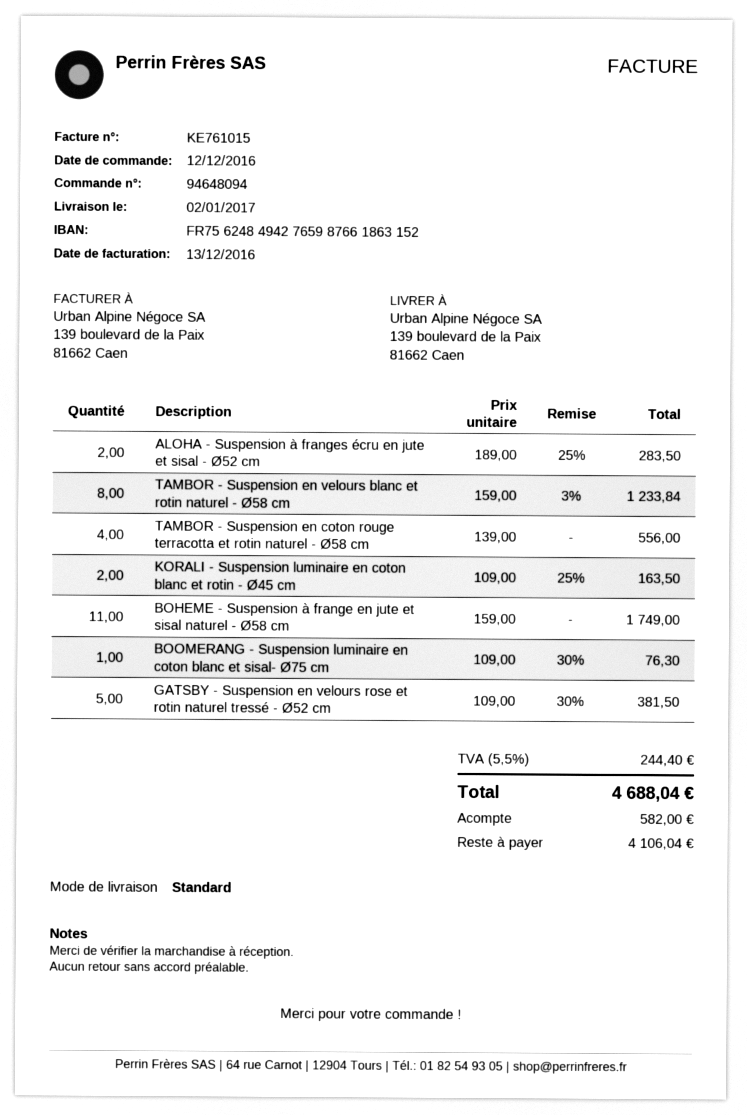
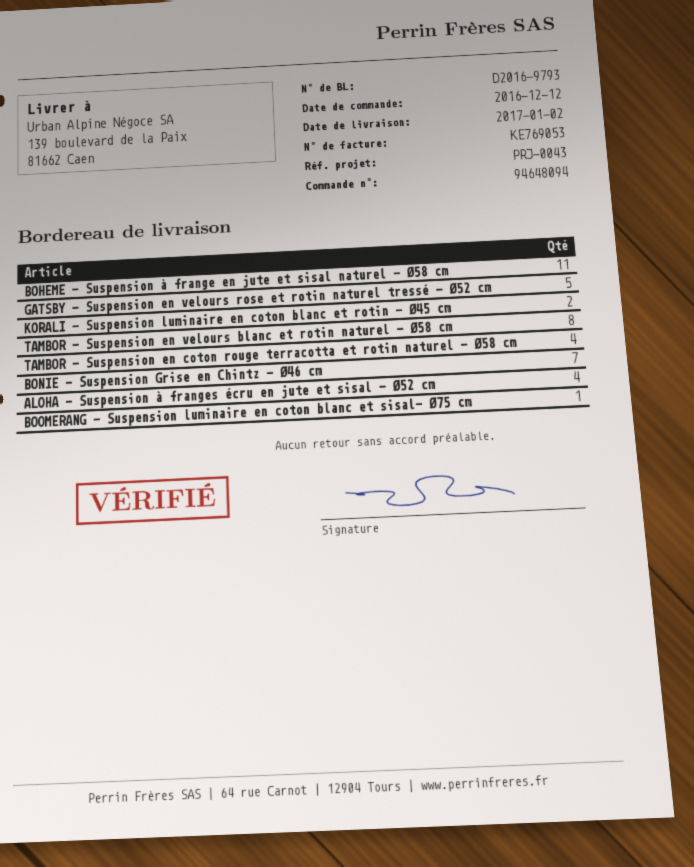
invoice number: KE761015 -> KE769053
ALOHA - Suspension à franges écru en jute et sisal - Ø52 cm: 2 -> 4
BONIE - Suspension Grise en Chintz - Ø46 cm: none -> 7

